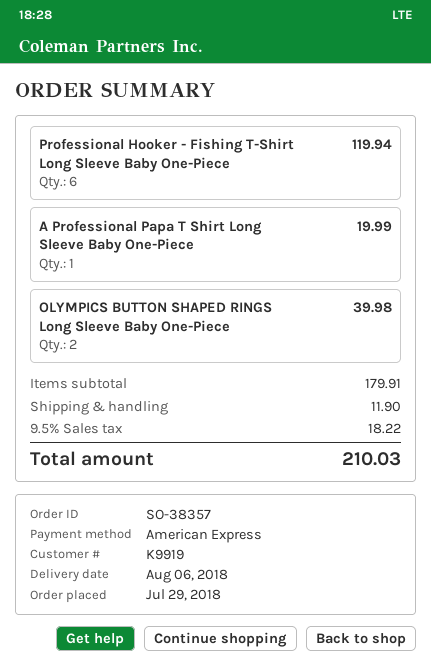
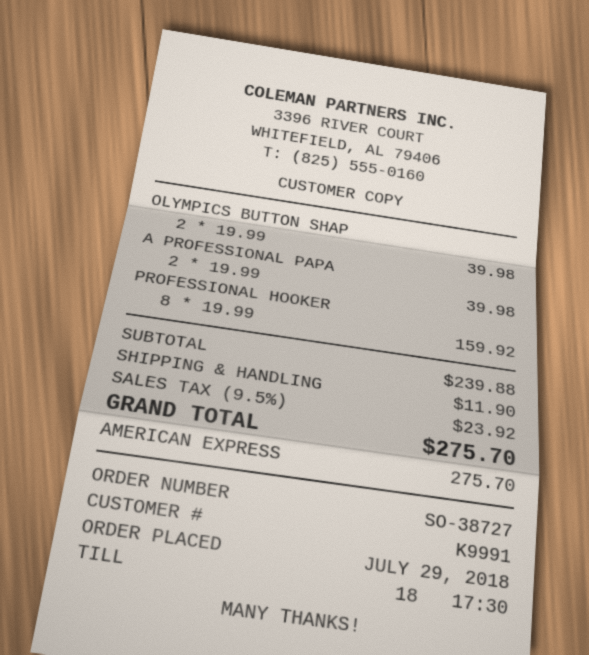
order number: SO-38357 -> SO-38727
customer number: K9919 -> K9991
Professional Hooker - Fishing T-Shirt Long Sleeve Baby One-Piece: 6 for 119.94 -> 8 for 159.92
A Professional Papa T Shirt Long Sleeve Baby One-Piece: 1 for 19.99 -> 2 for 39.98
subtotal: 179.91 -> 239.88
tax: 9.5% = 18.22 -> 9.5% = 23.92
total: 210.03 -> 275.70

